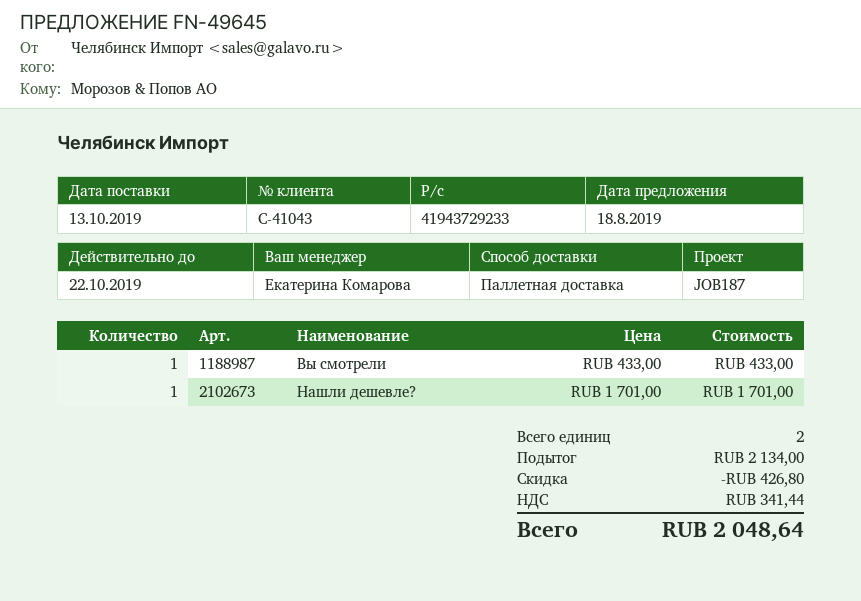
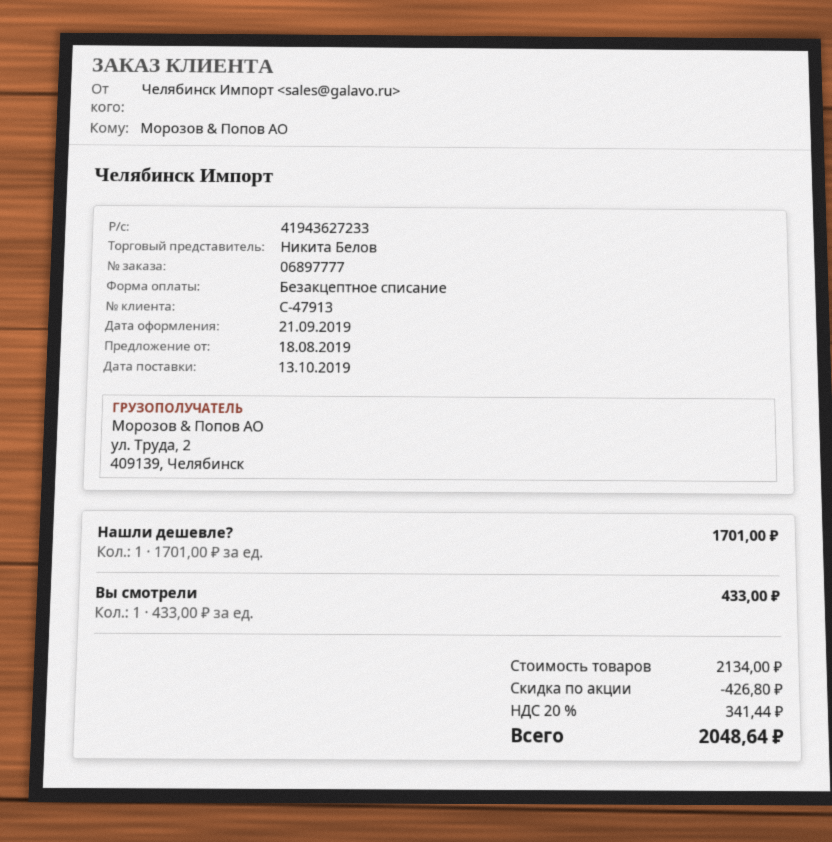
customer number: C-41043 -> C-47913
sales rep: Екатерина Комарова -> Никита Белов
bank account: 41943729233 -> 41943627233

